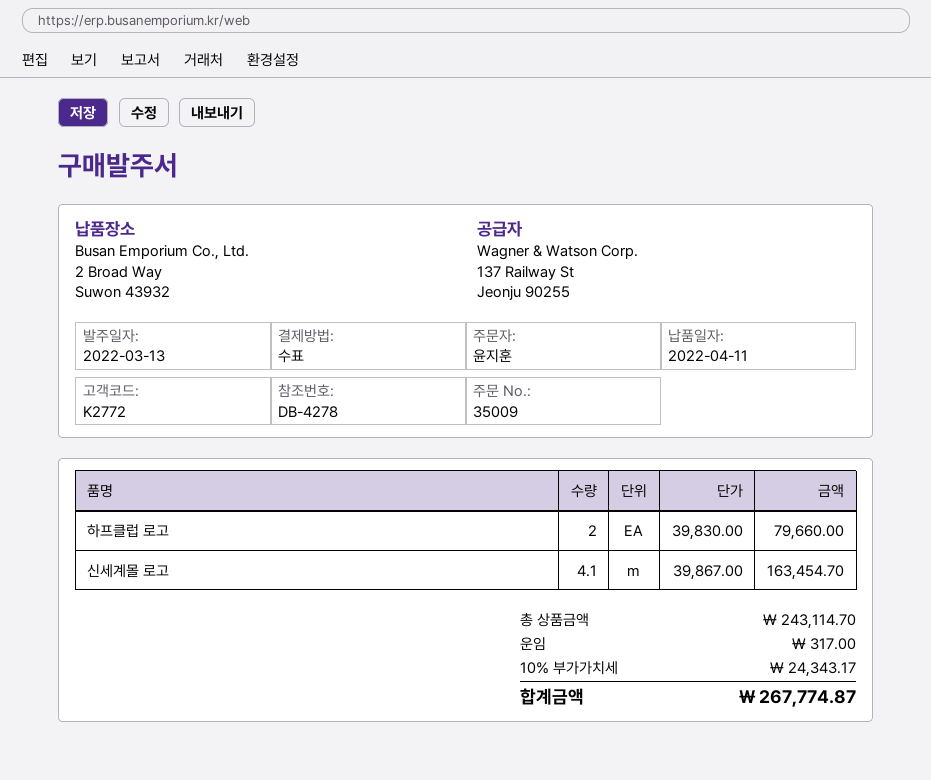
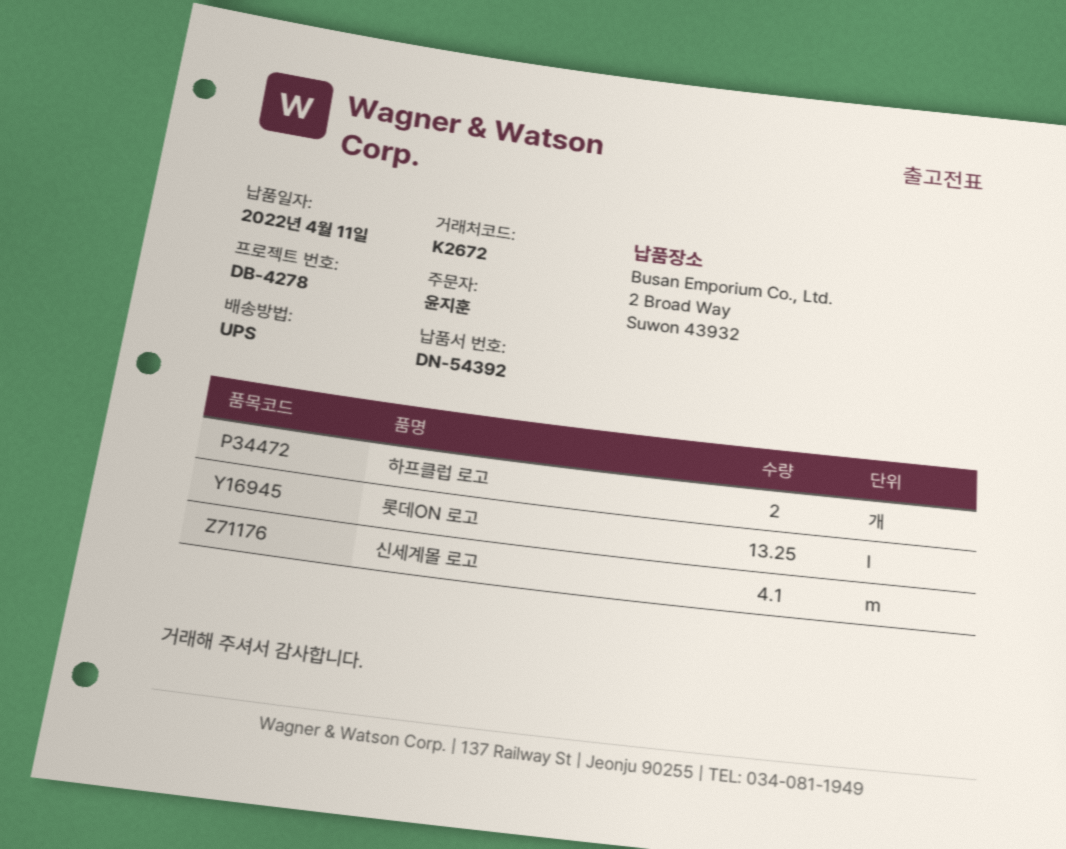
customer number: K2772 -> K2672
롯데ON 로고: none -> 13.25

